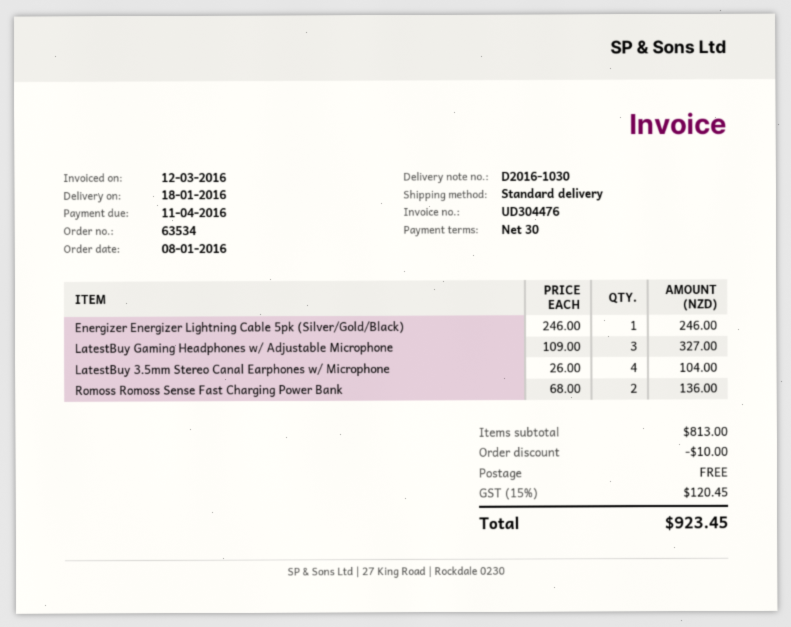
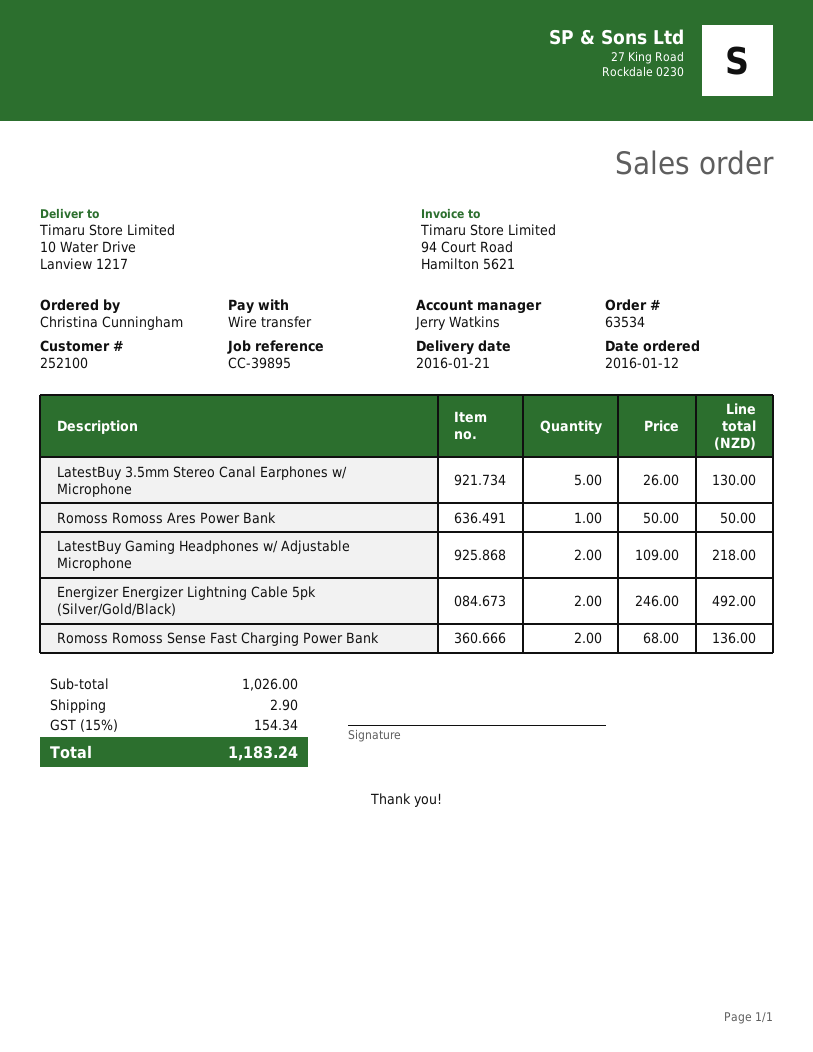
order date: 2016-01-08 -> 2016-01-12
delivery date: 2016-01-18 -> 2016-01-21
Energizer Energizer Lightning Cable 5pk (Silver/Gold/Black): 1 x 246.00 = 246.00 -> 2 x 246.00 = 492.00
LatestBuy Gaming Headphones w/ Adjustable Microphone: 3 x 109.00 = 327.00 -> 2 x 109.00 = 218.00
LatestBuy 3.5mm Stereo Canal Earphones w/ Microphone: 4 x 26.00 = 104.00 -> 5 x 26.00 = 130.00
Romoss Romoss Ares Power Bank: none -> 1 x 50.00 = 50.00
subtotal: 813.00 -> 1026.00
discount: 10.00 -> none
shipping: 0.00 -> 2.90
tax: 15% = 120.45 -> 15% = 154.34
total: 923.45 -> 1183.24

